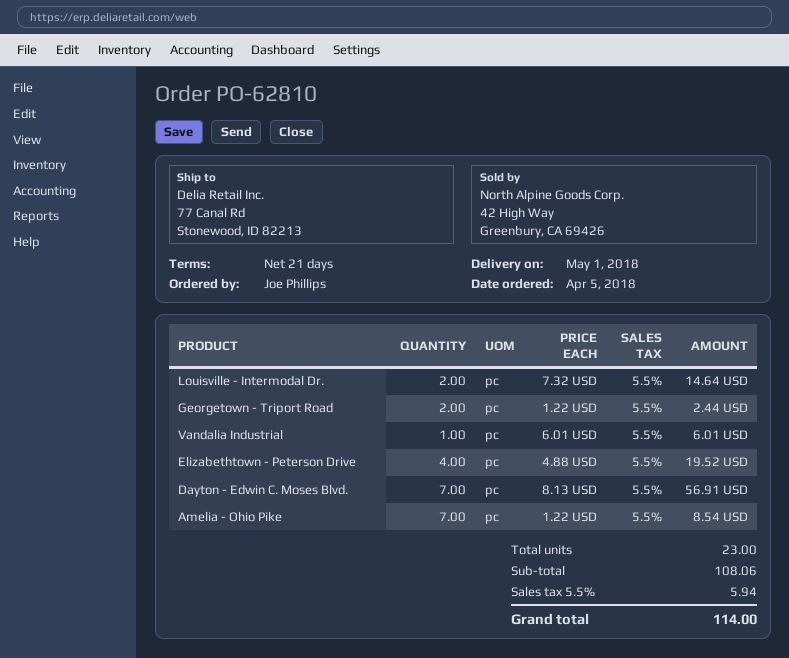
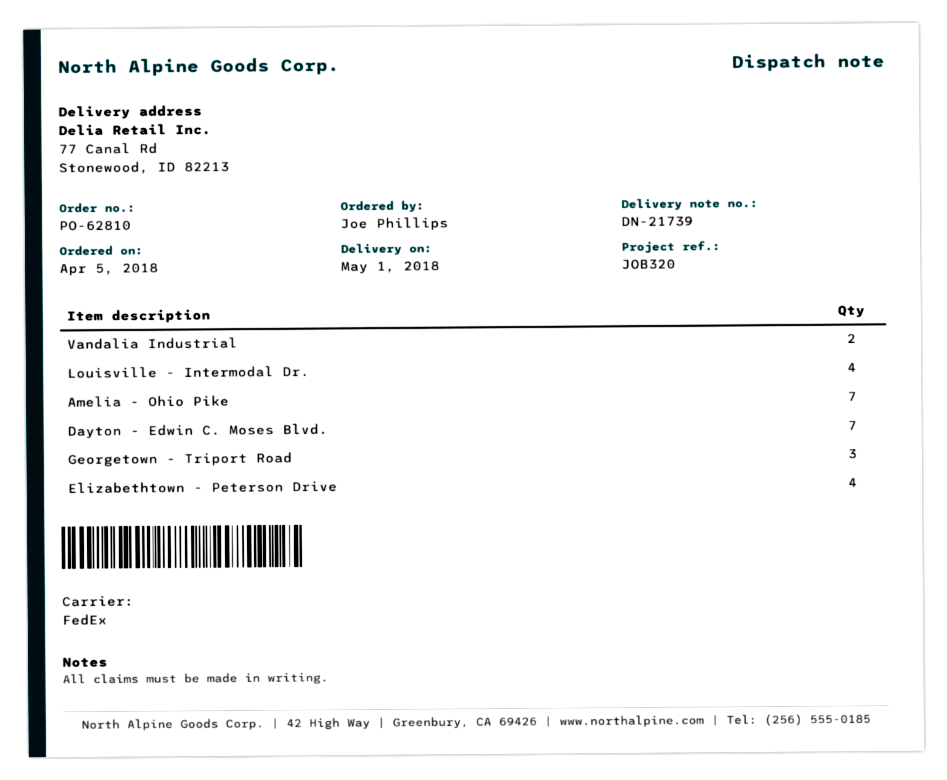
Louisville - Intermodal Dr.: 2 -> 4
Georgetown - Triport Road: 2 -> 3
Vandalia Industrial: 1 -> 2

